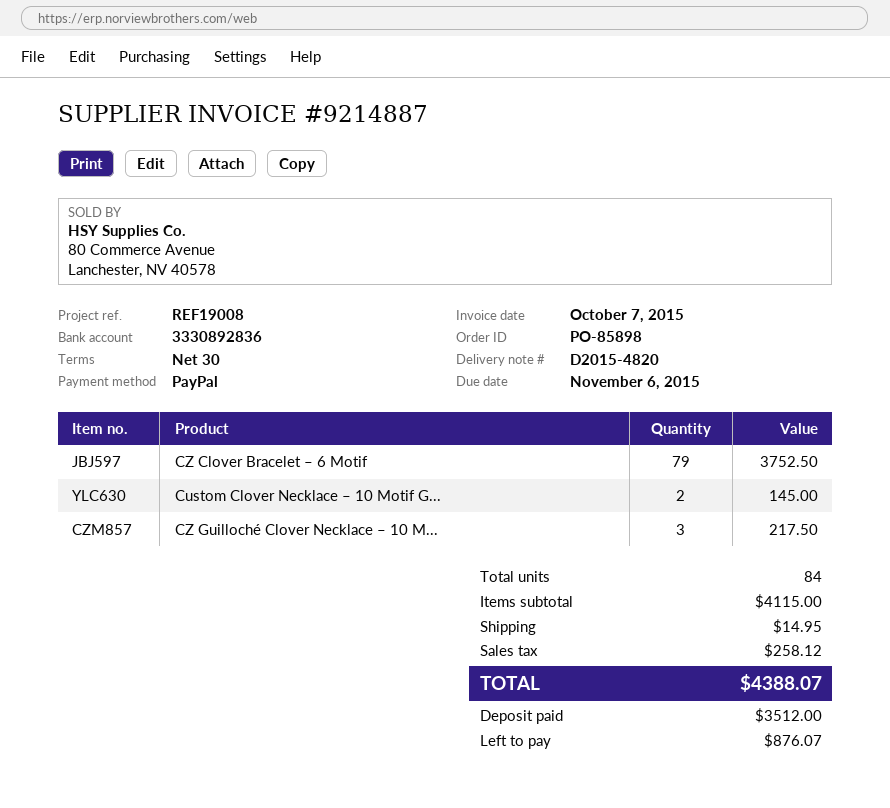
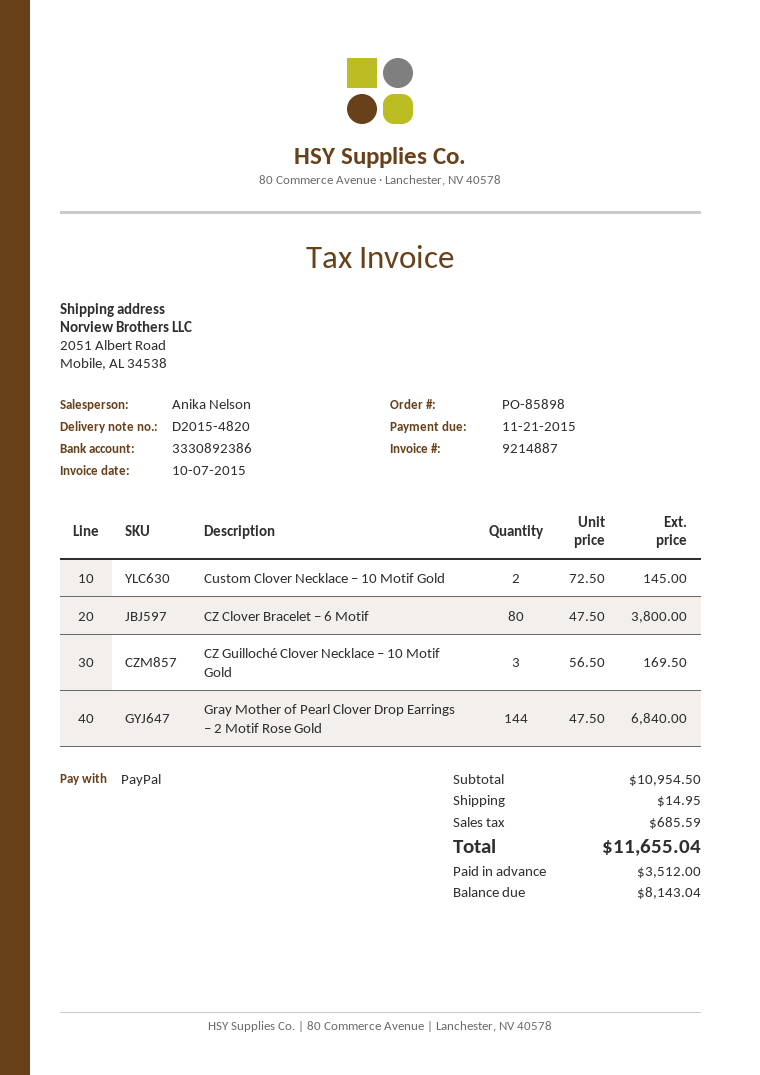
due date: 2015-11-06 -> 2015-11-21
bank account: 3330892836 -> 3330892386
CZ Clover Bracelet – 6 Motif: 79 for 3752.50 -> 80 for 3800.00
CZ Guilloché Clover Necklace – 10 M...: 3 for 217.50 -> 3 for 169.50
Gray Mother of Pearl Clover Drop Earrings – 2 Motif Rose Gold: none -> 144 for 6840.00
subtotal: 4115.00 -> 10954.50
tax: 258.12 -> 685.59
total: 4388.07 -> 11655.04
balance: 876.07 -> 8143.04

